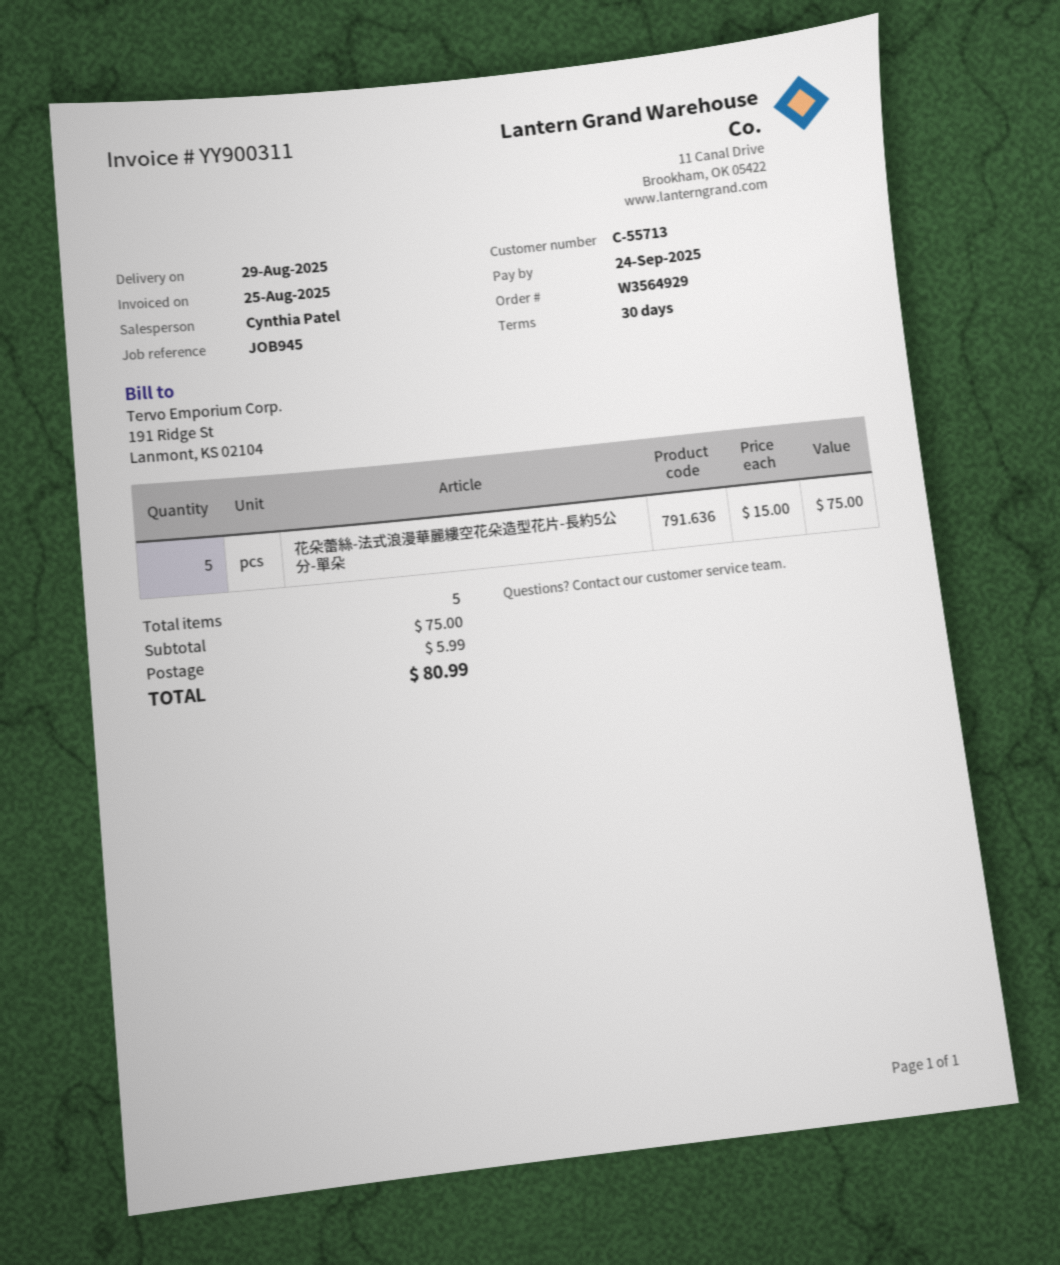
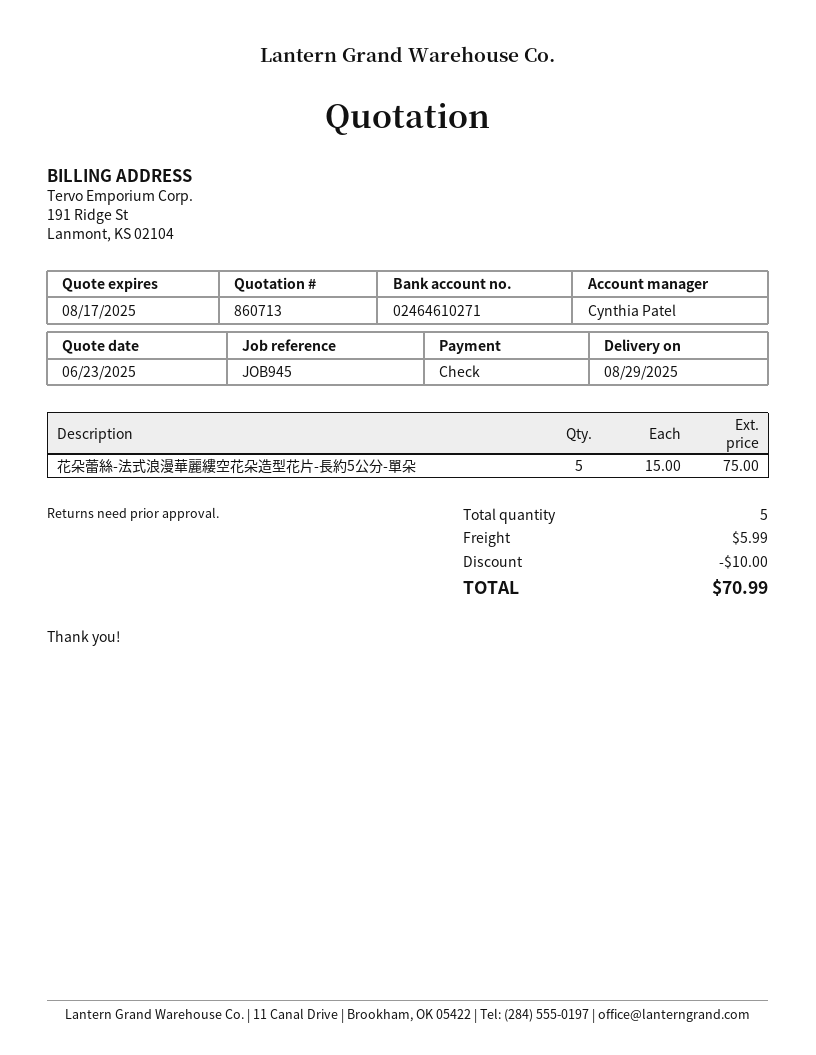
discount: none -> 10.00
total: 80.99 -> 70.99

